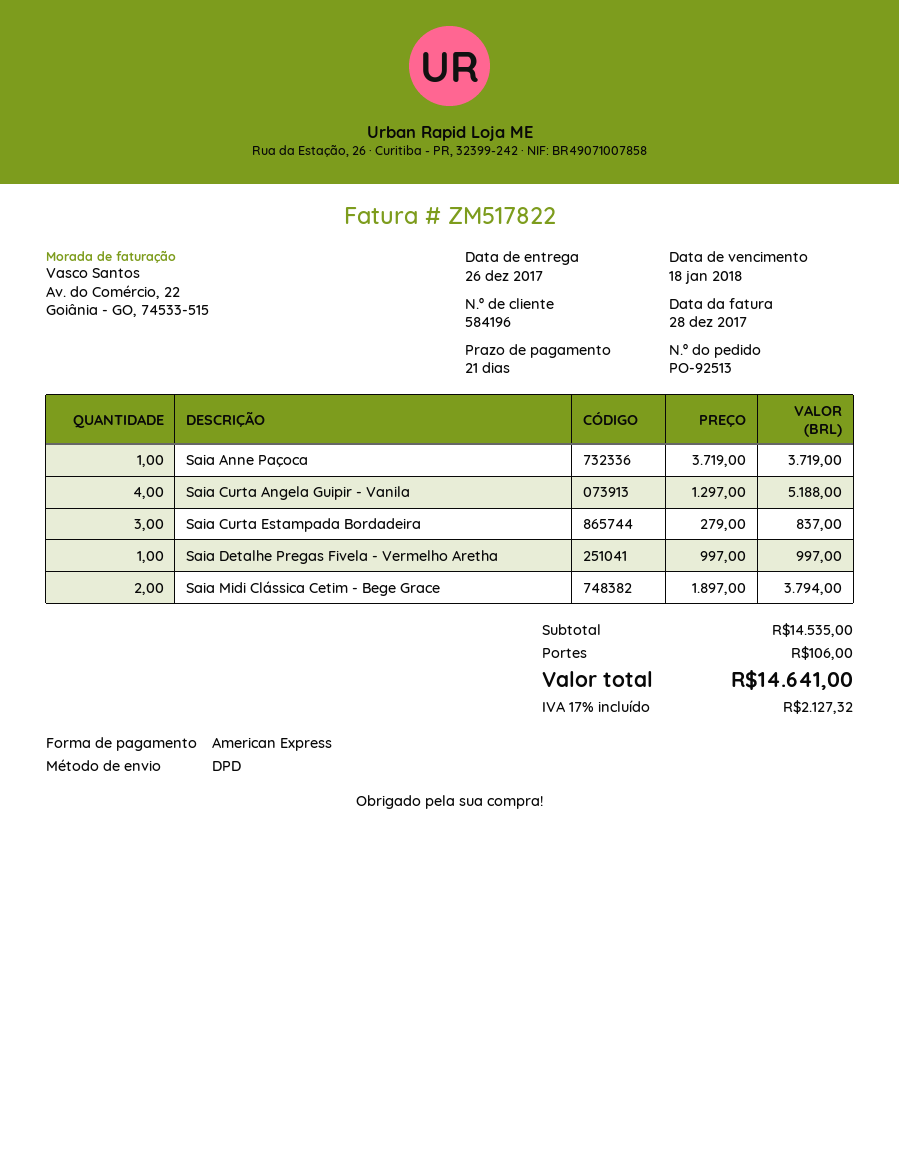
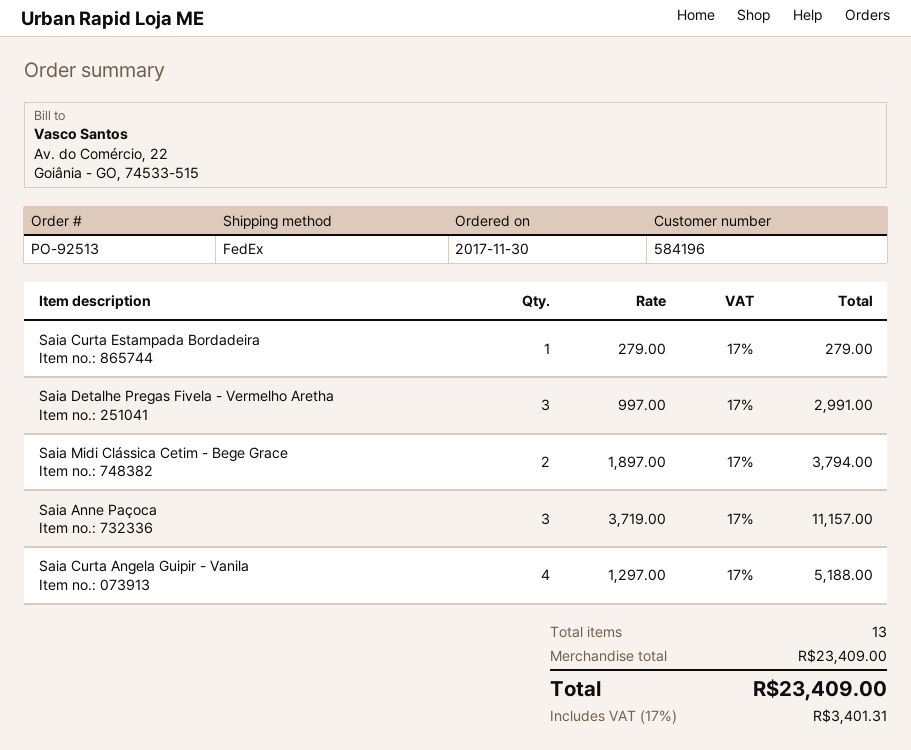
shipping method: DPD -> FedEx
Saia Anne Paçoca: 1 x 3719.00 = 3719.00 -> 3 x 3719.00 = 11157.00
Saia Curta Estampada Bordadeira: 3 x 279.00 = 837.00 -> 1 x 279.00 = 279.00
Saia Detalhe Pregas Fivela - Vermelho Aretha: 1 x 997.00 = 997.00 -> 3 x 997.00 = 2991.00
subtotal: 14535.00 -> 23409.00
shipping: 106.00 -> none
tax: 17% = 2127.32 -> 17% = 3401.31
total: 14641.00 -> 23409.00

